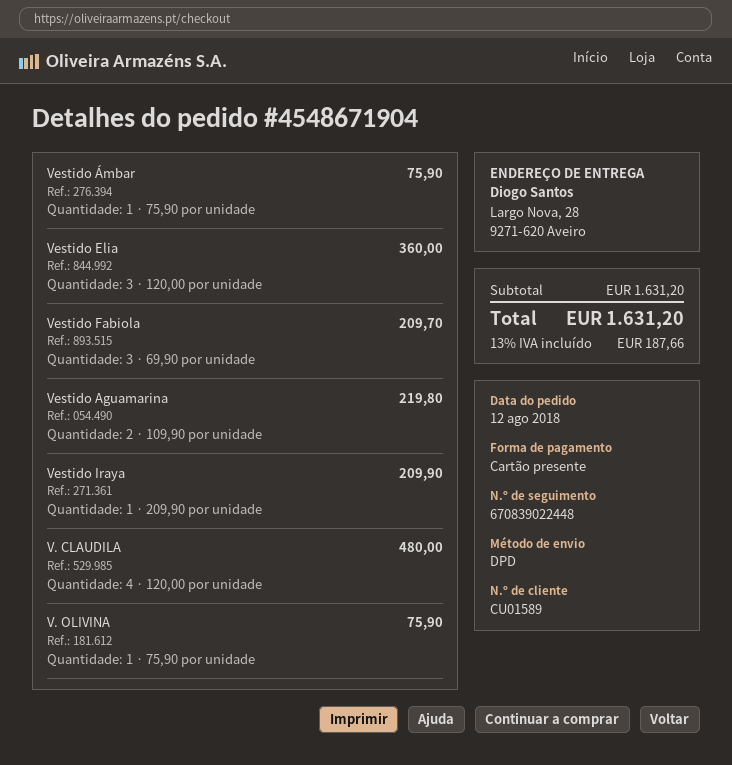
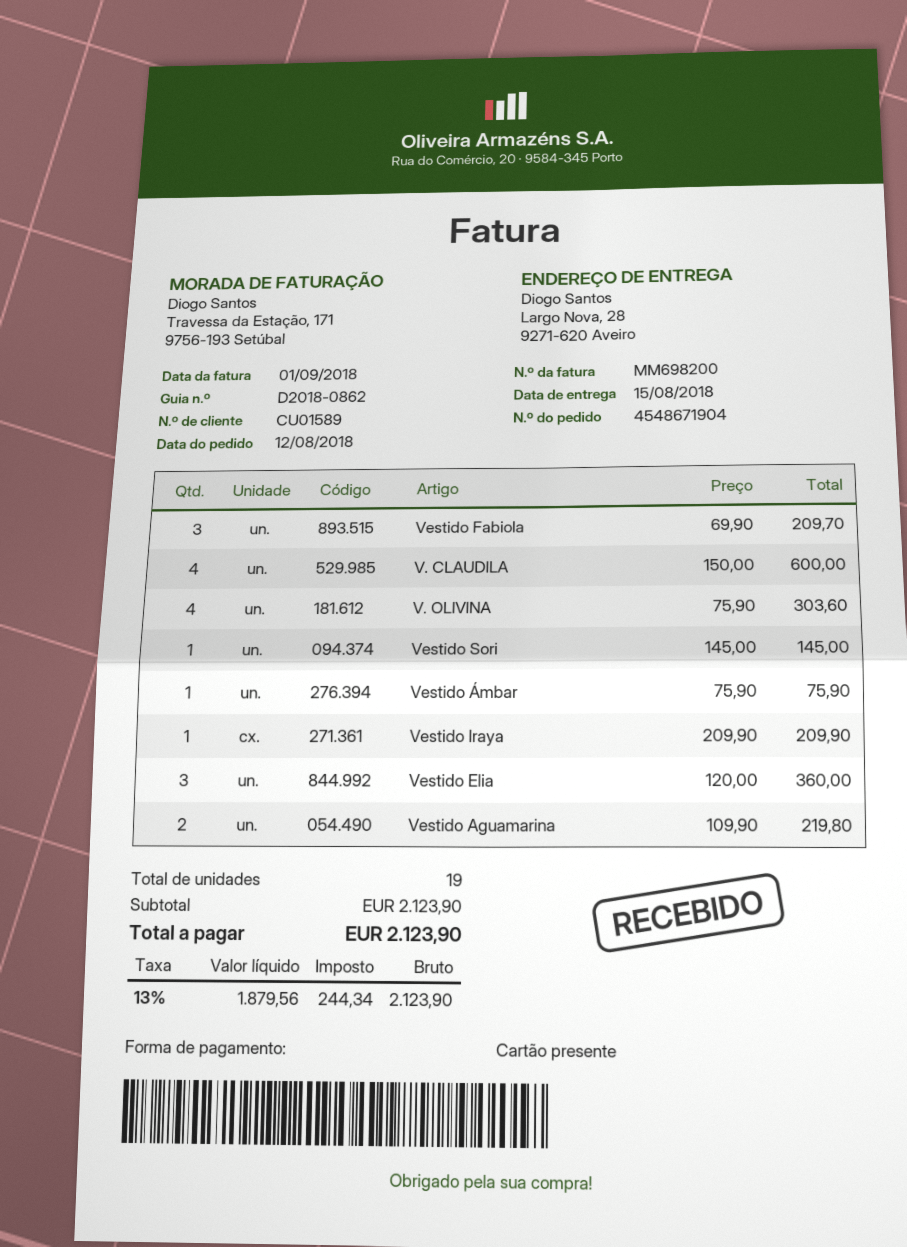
V. CLAUDILA: 4 x 120.00 = 480.00 -> 4 x 150.00 = 600.00
V. OLIVINA: 1 x 75.90 = 75.90 -> 4 x 75.90 = 303.60
Vestido Sori: none -> 1 x 145.00 = 145.00
subtotal: 1631.20 -> 2123.90
tax: 13% = 187.66 -> 13% = 244.34
total: 1631.20 -> 2123.90

